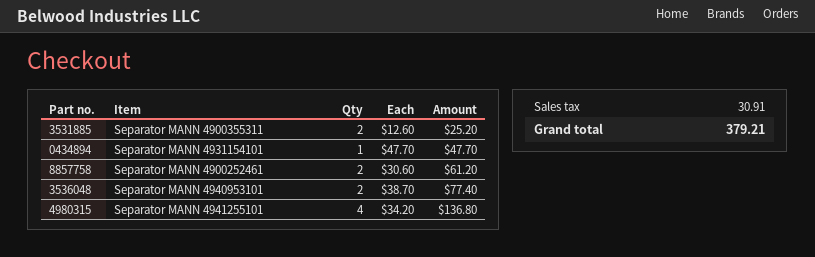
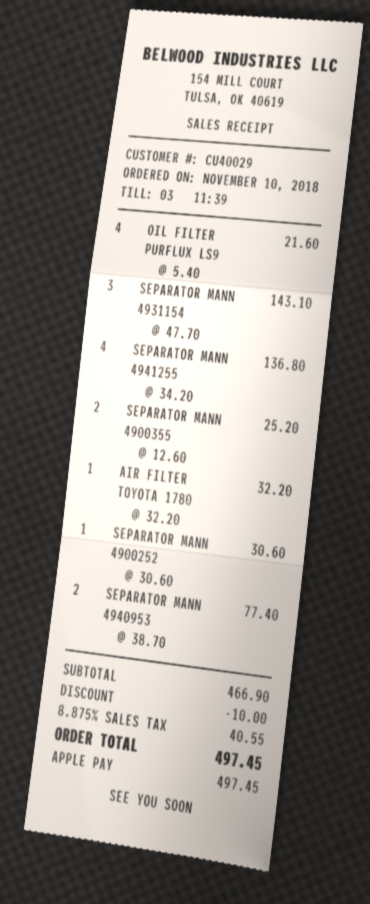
Separator MANN 4931154101: 1 x 47.70 = 47.70 -> 3 x 47.70 = 143.10
Separator MANN 4900252461: 2 x 30.60 = 61.20 -> 1 x 30.60 = 30.60
OIL FILTER PURFLUX LS9: none -> 4 x 5.40 = 21.60
AIR FILTER TOYOTA 1780: none -> 1 x 32.20 = 32.20
discount: none -> 10.00
tax: 30.91 -> 40.55
total: 379.21 -> 497.45

